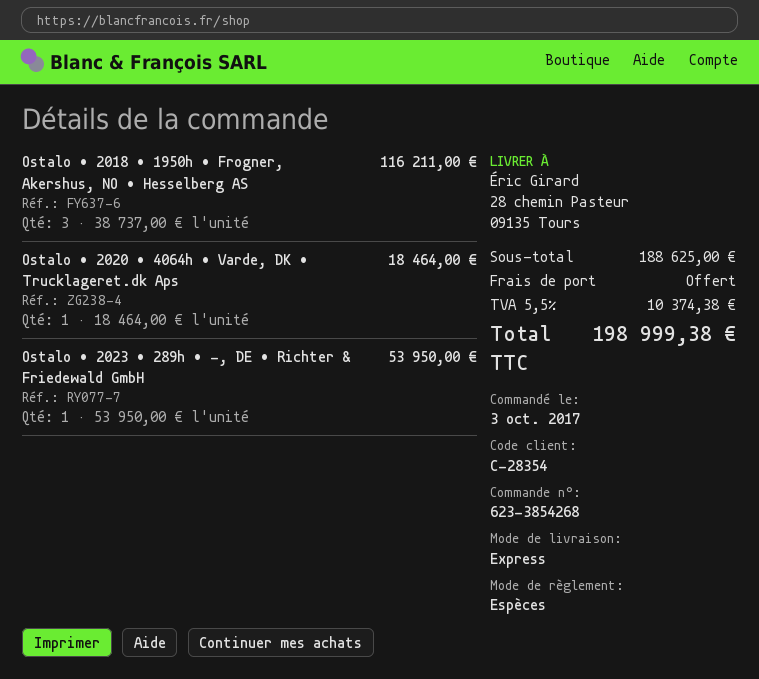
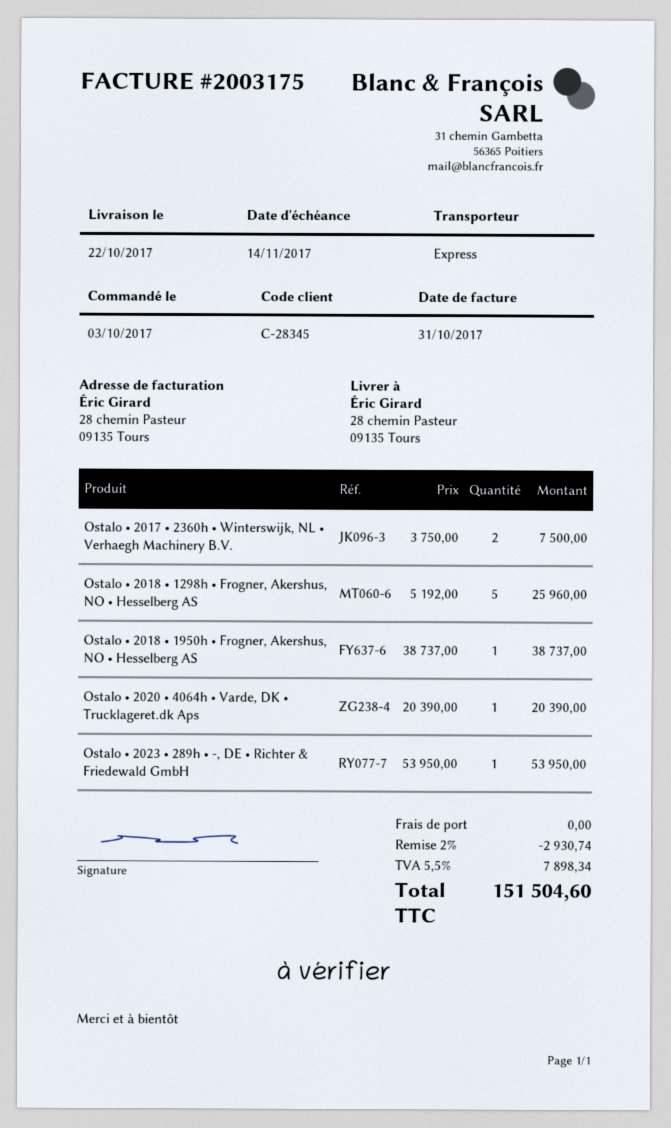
customer number: C-28354 -> C-28345
Ostalo • 2018 • 1950h • Frogner, Akershus, NO • Hesselberg AS: 3 x 38737.00 = 116211.00 -> 1 x 38737.00 = 38737.00
Ostalo • 2020 • 4064h • Varde, DK • Trucklageret.dk Aps: 1 x 18464.00 = 18464.00 -> 1 x 20390.00 = 20390.00
Ostalo • 2017 • 2360h • Winterswijk, NL • Verhaegh Machinery B.V.: none -> 2 x 3750.00 = 7500.00
Ostalo • 2018 • 1298h • Frogner, Akershus, NO • Hesselberg AS: none -> 5 x 5192.00 = 25960.00
discount: none -> 2% = 2930.74
tax: 5.5% = 10374.38 -> 5.5% = 7898.34
total: 198999.38 -> 151504.60

